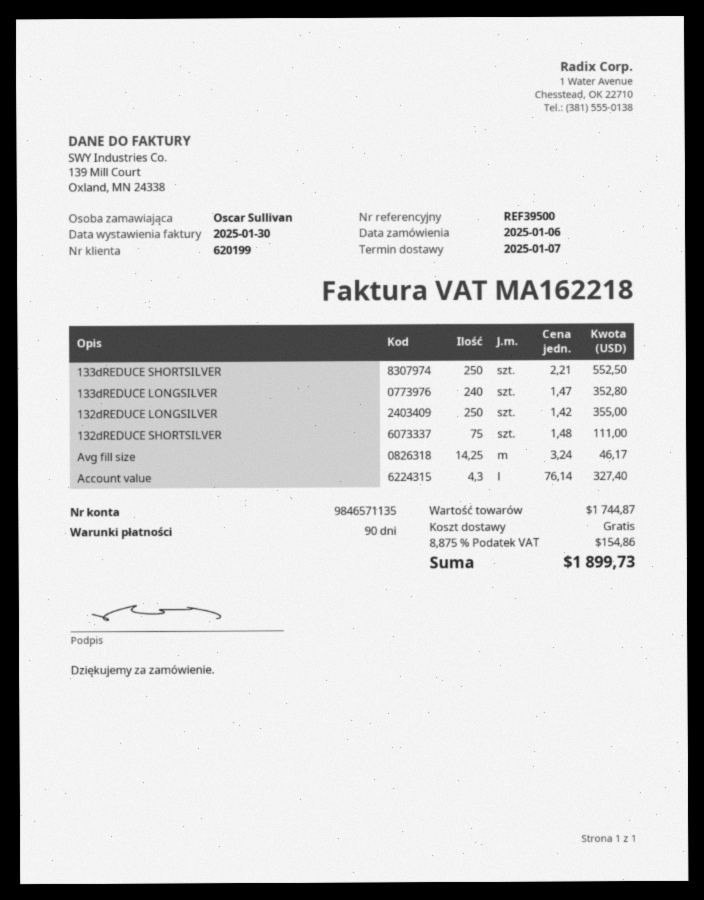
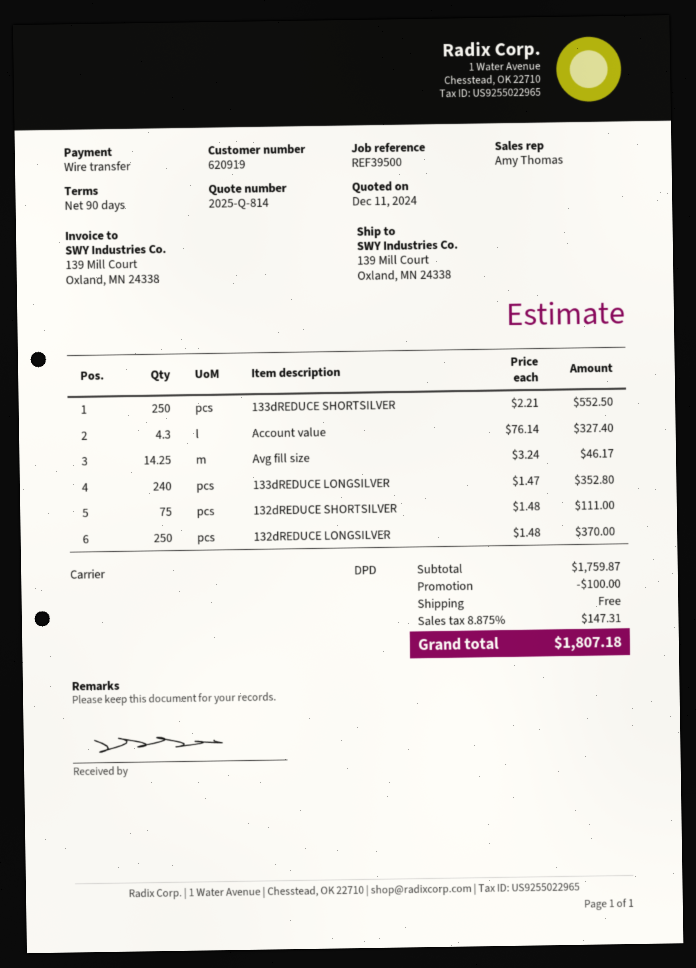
customer number: 620199 -> 620919
132dREDUCE LONGSILVER: 250 x 1.42 = 355.00 -> 250 x 1.48 = 370.00
subtotal: 1744.87 -> 1759.87
discount: none -> 100.00
tax: 8.875% = 154.86 -> 8.875% = 147.31
total: 1899.73 -> 1807.18

